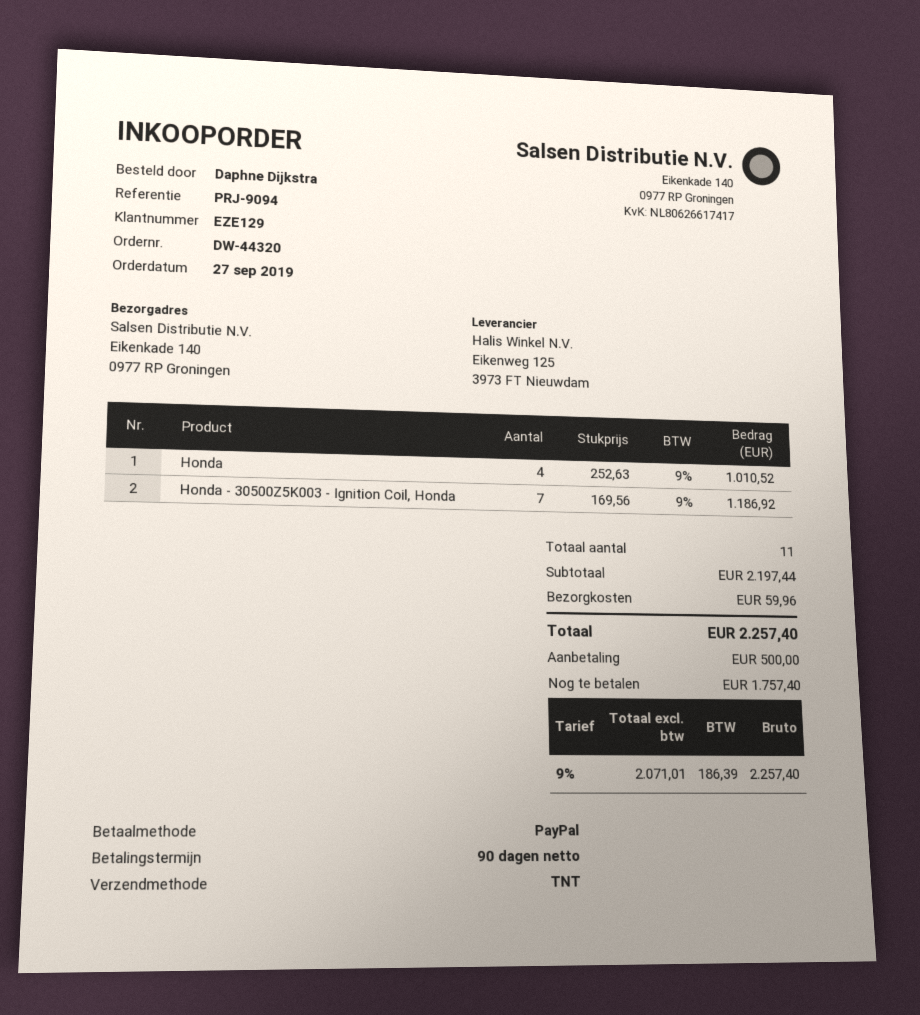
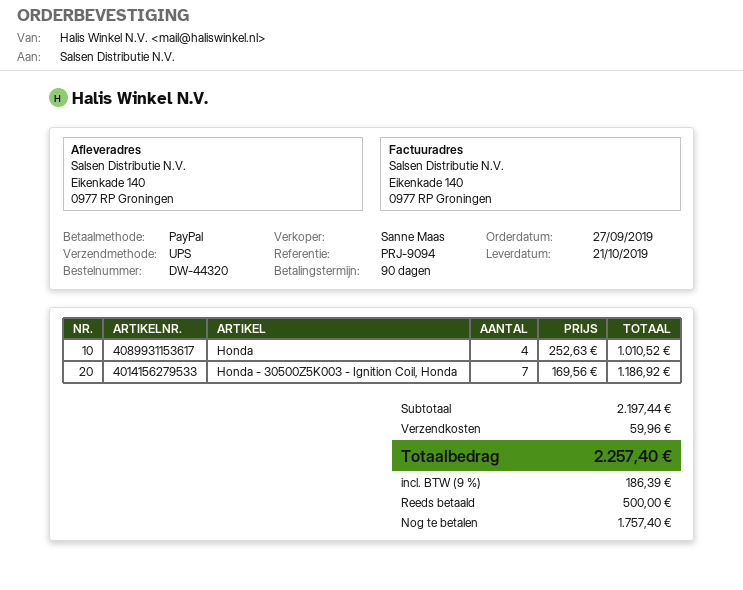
shipping method: TNT -> UPS

